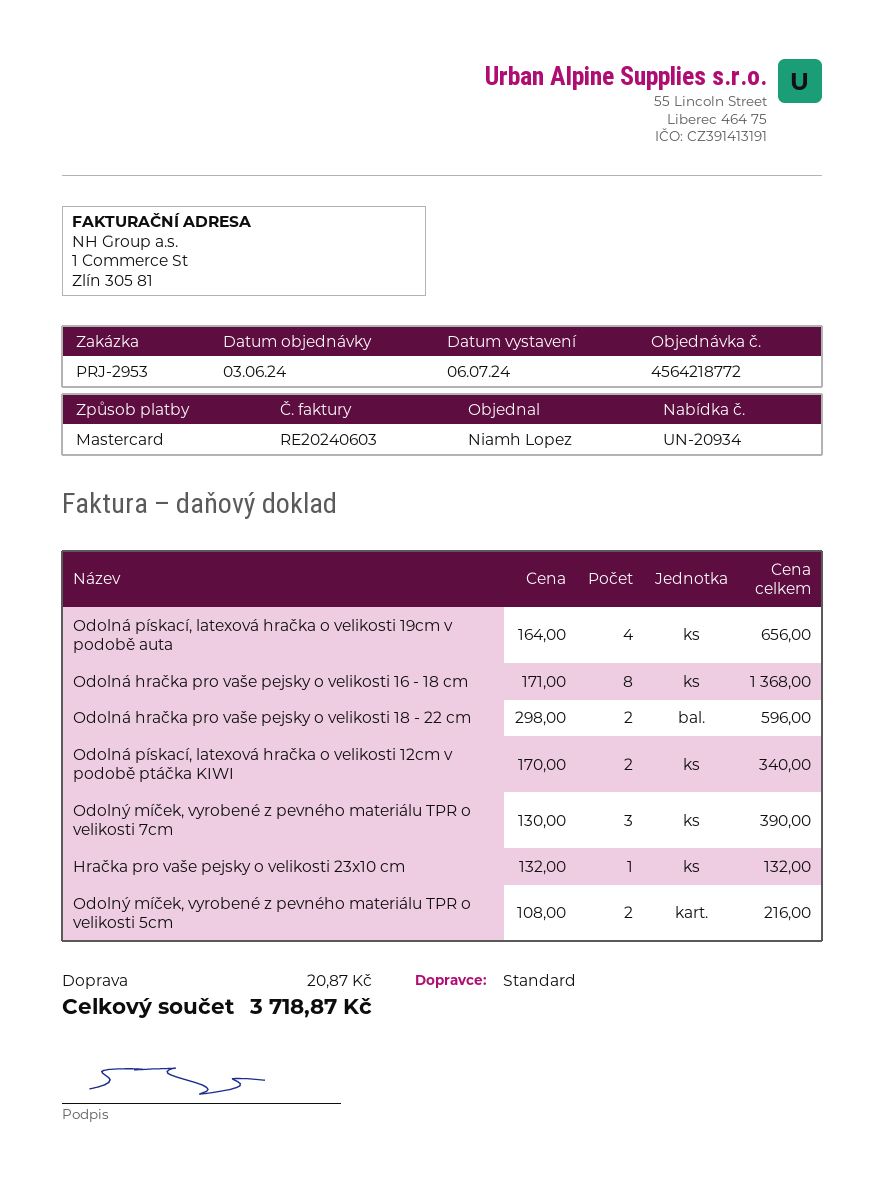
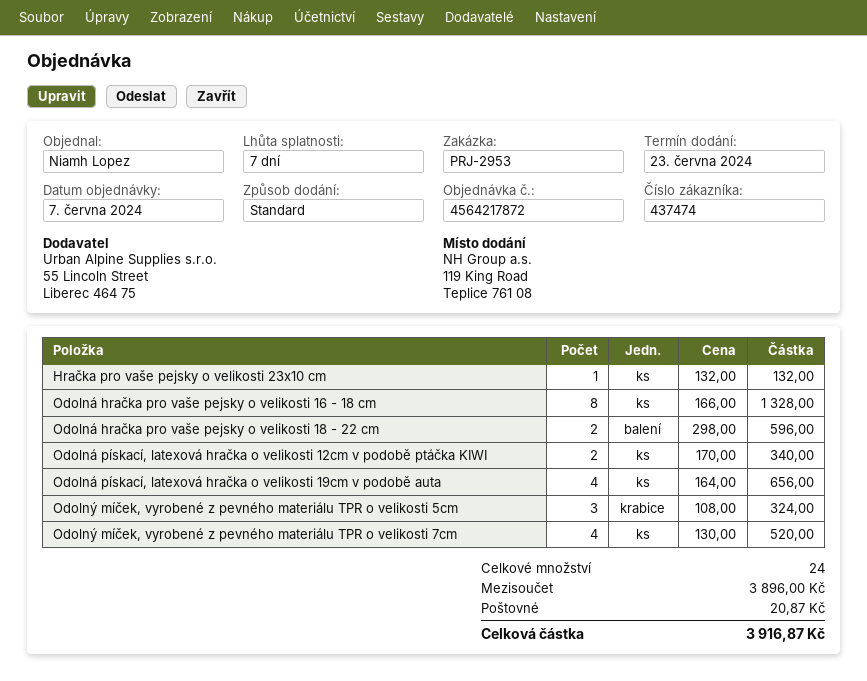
order number: 4564218772 -> 4564217872
order date: 2024-06-03 -> 2024-06-07
Odolná hračka pro vaše pejsky o velikosti 16 - 18 cm: 8 x 171.00 = 1368.00 -> 8 x 166.00 = 1328.00
Odolný míček, vyrobené z pevného materiálu TPR o velikosti 7cm: 3 x 130.00 = 390.00 -> 4 x 130.00 = 520.00
Odolný míček, vyrobené z pevného materiálu TPR o velikosti 5cm: 2 x 108.00 = 216.00 -> 3 x 108.00 = 324.00
total: 3718.87 -> 3916.87

